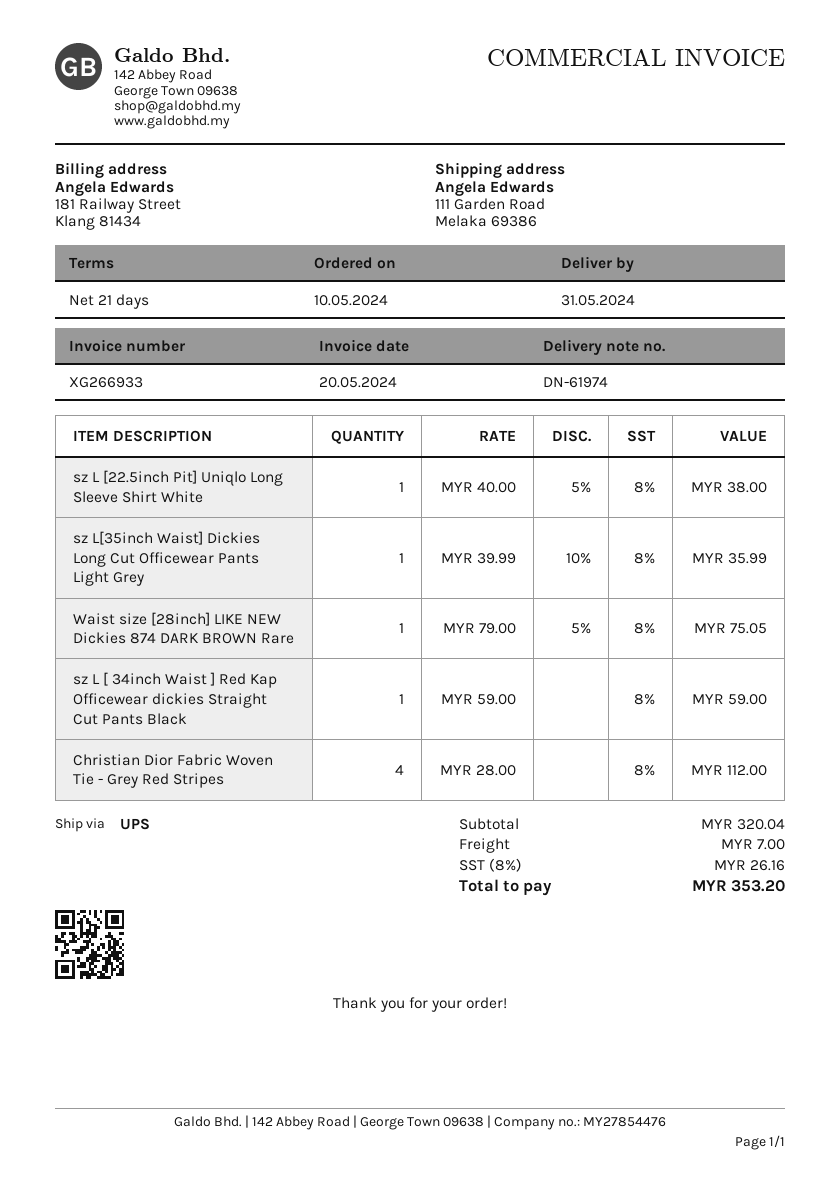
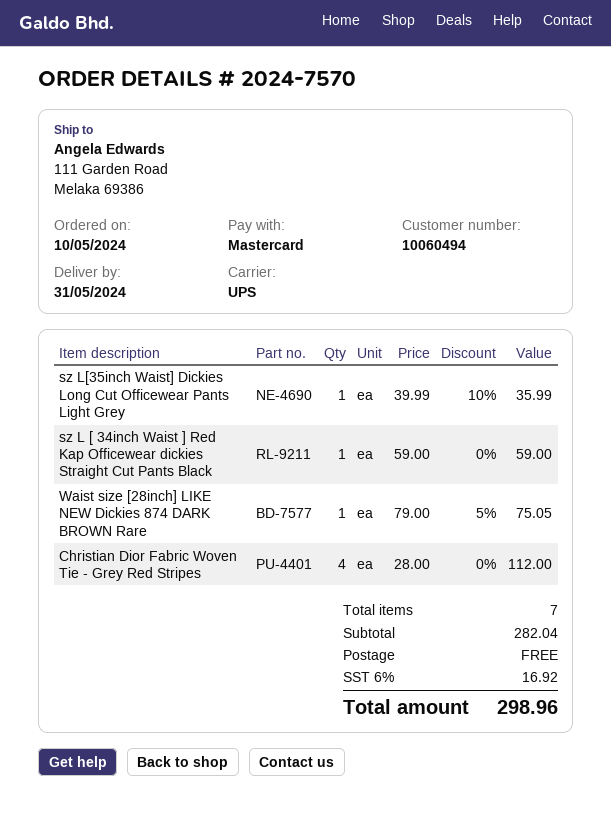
sz L [22.5inch Pit] Uniqlo Long Sleeve Shirt White: 1 x 40.00 - 5% = 38.00 -> none
subtotal: 320.04 -> 282.04
shipping: 7.00 -> 0.00
tax: 8% = 26.16 -> 6% = 16.92
total: 353.20 -> 298.96

